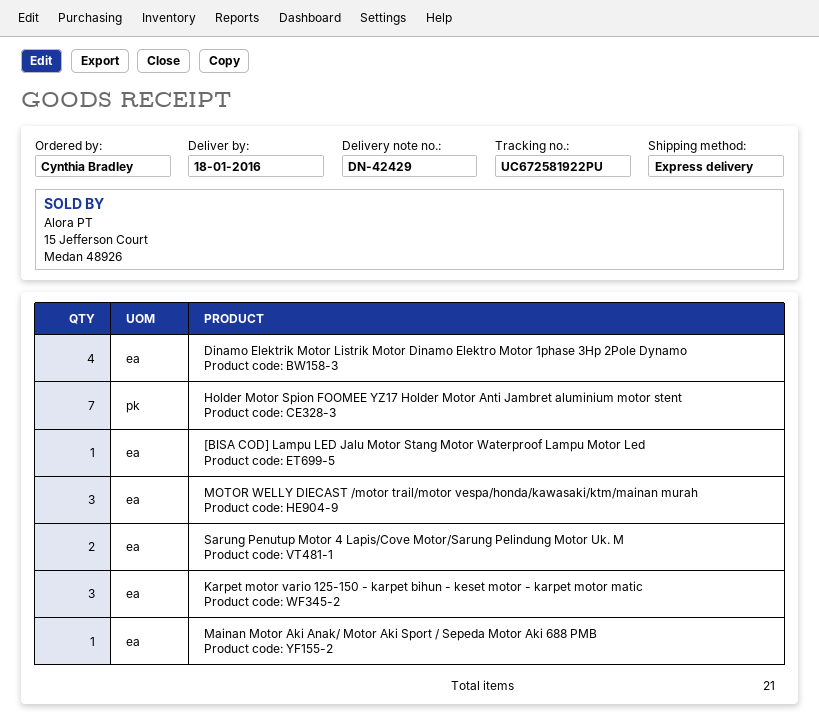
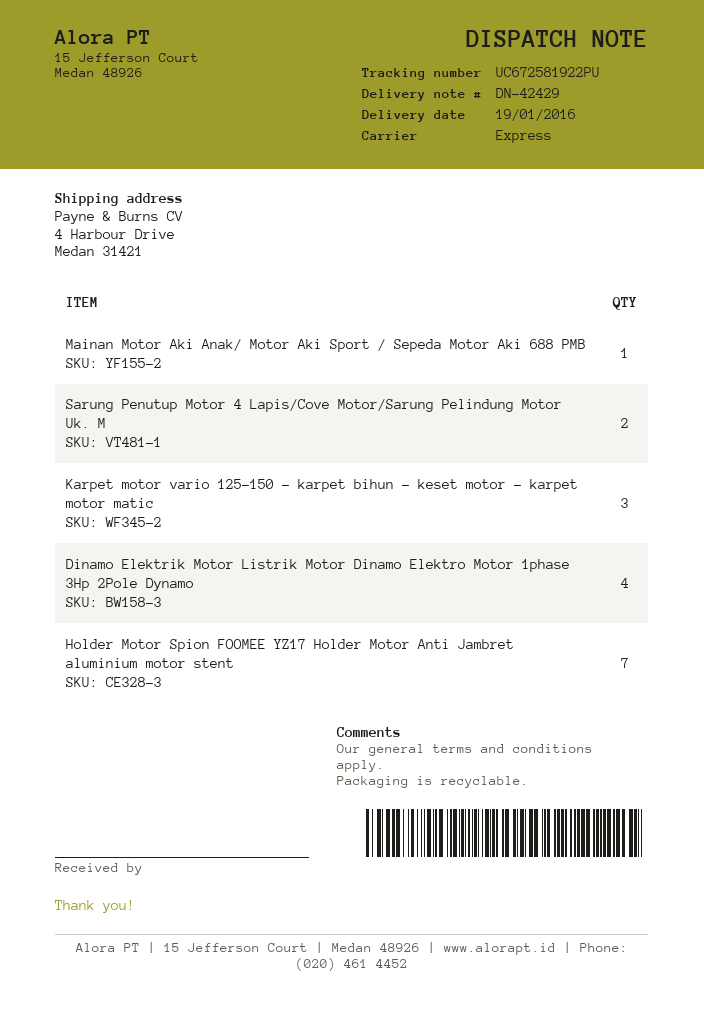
delivery date: 2016-01-18 -> 2016-01-19
[BISA COD] Lampu LED Jalu Motor Stang Motor Waterproof Lampu Motor Led: 1 -> none
MOTOR WELLY DIECAST /motor trail/motor vespa/honda/kawasaki/ktm/mainan murah: 3 -> none

